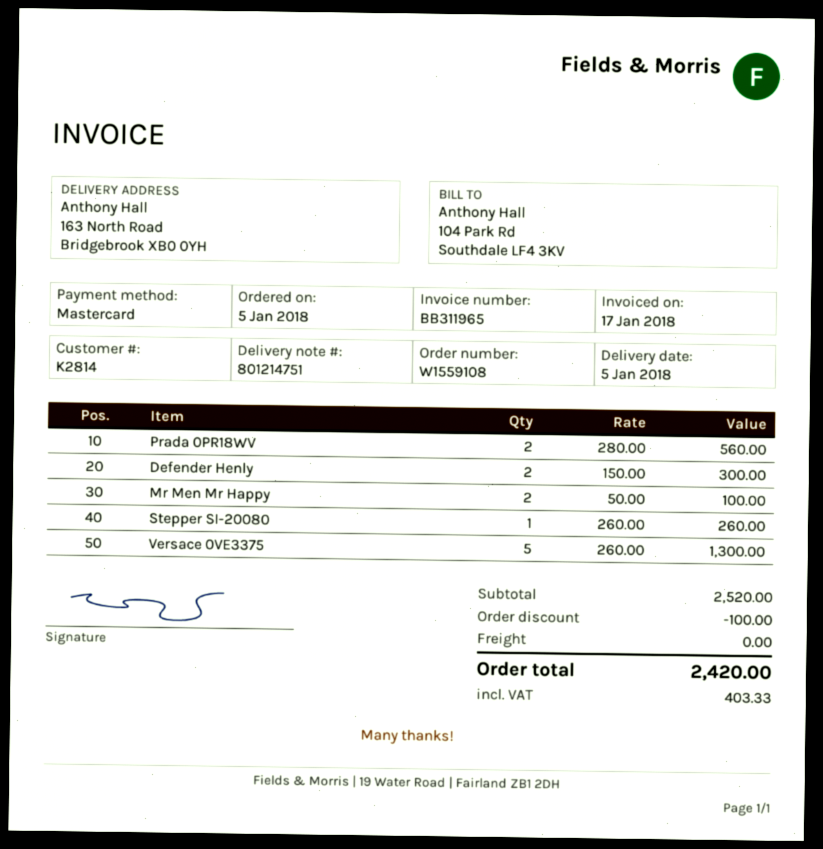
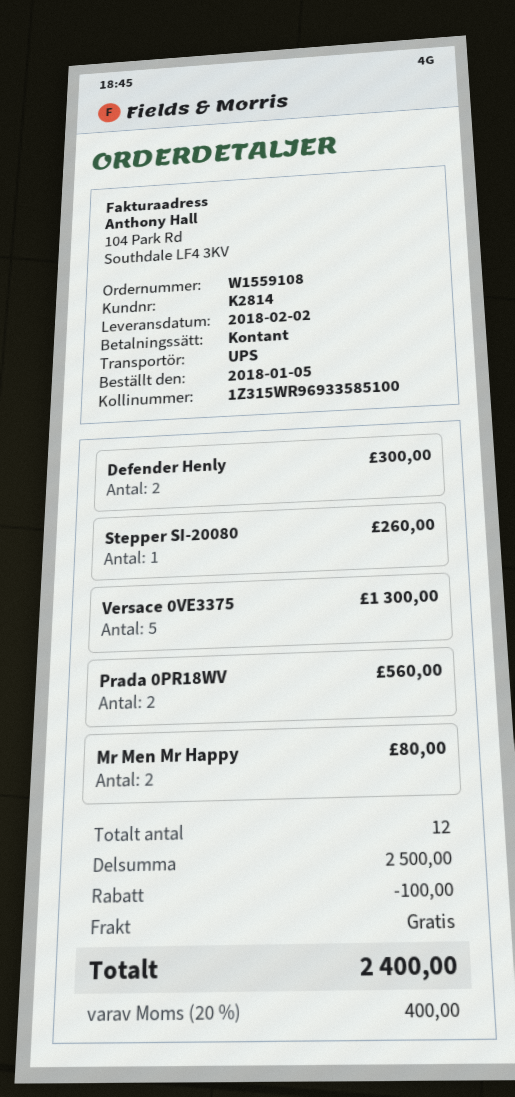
delivery date: 2018-01-05 -> 2018-02-02
payment method: Mastercard -> cash
Mr Men Mr Happy: 2 for 100.00 -> 2 for 80.00
subtotal: 2520.00 -> 2500.00
tax: 403.33 -> 400.00
total: 2420.00 -> 2400.00

